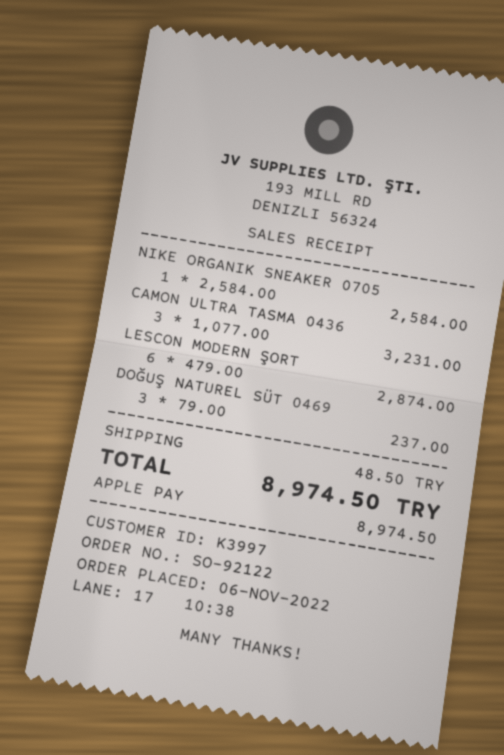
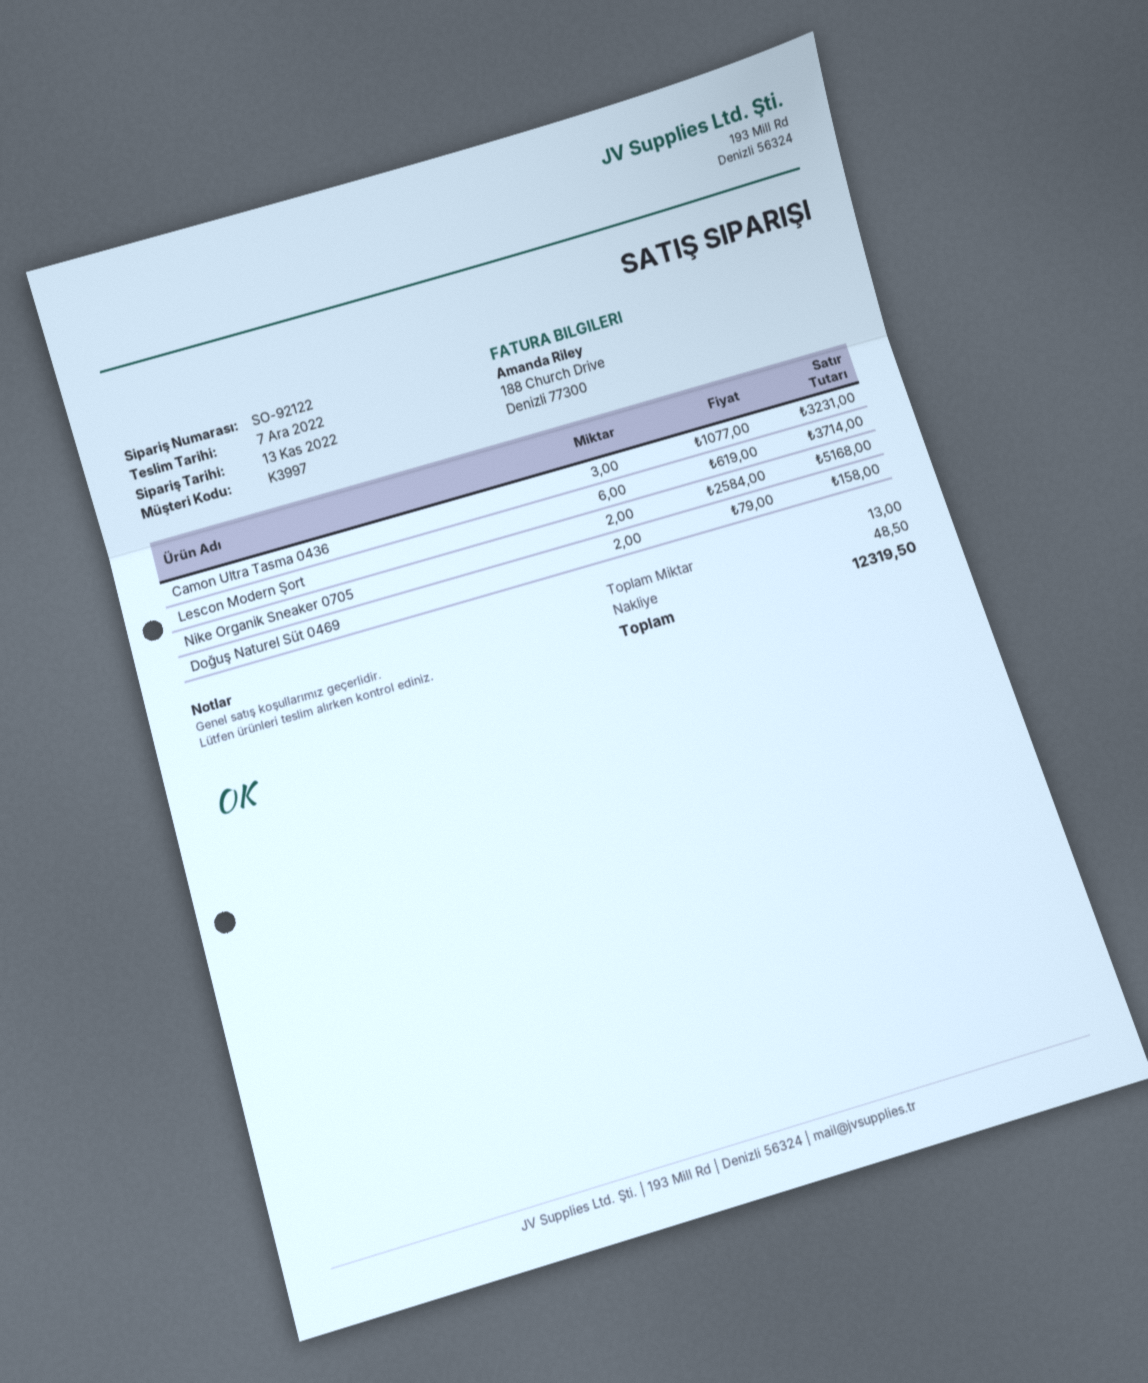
order date: 2022-11-06 -> 2022-11-13
NIKE ORGANIK SNEAKER 0705: 1 x 2584.00 = 2584.00 -> 2 x 2584.00 = 5168.00
LESCON MODERN ŞORT: 6 x 479.00 = 2874.00 -> 6 x 619.00 = 3714.00
DOĞUŞ NATUREL SÜT 0469: 3 x 79.00 = 237.00 -> 2 x 79.00 = 158.00
total: 8974.50 -> 12319.50

